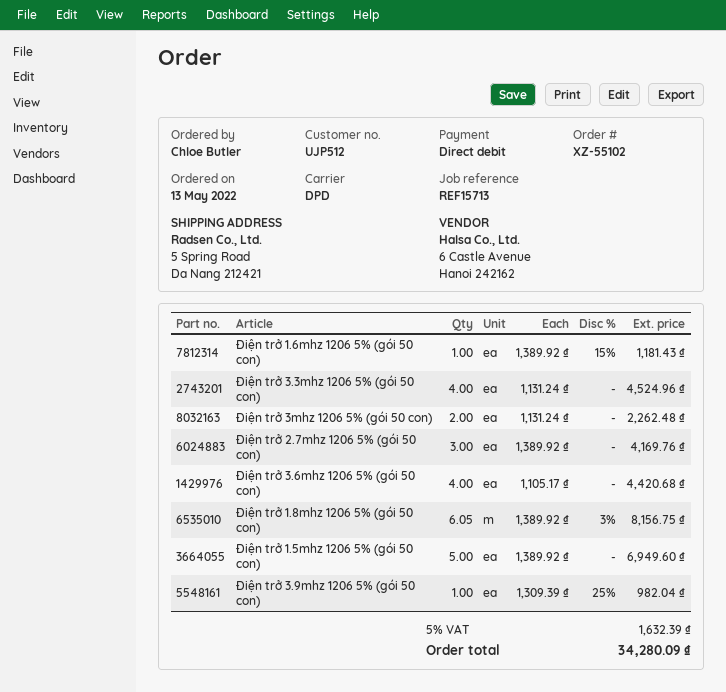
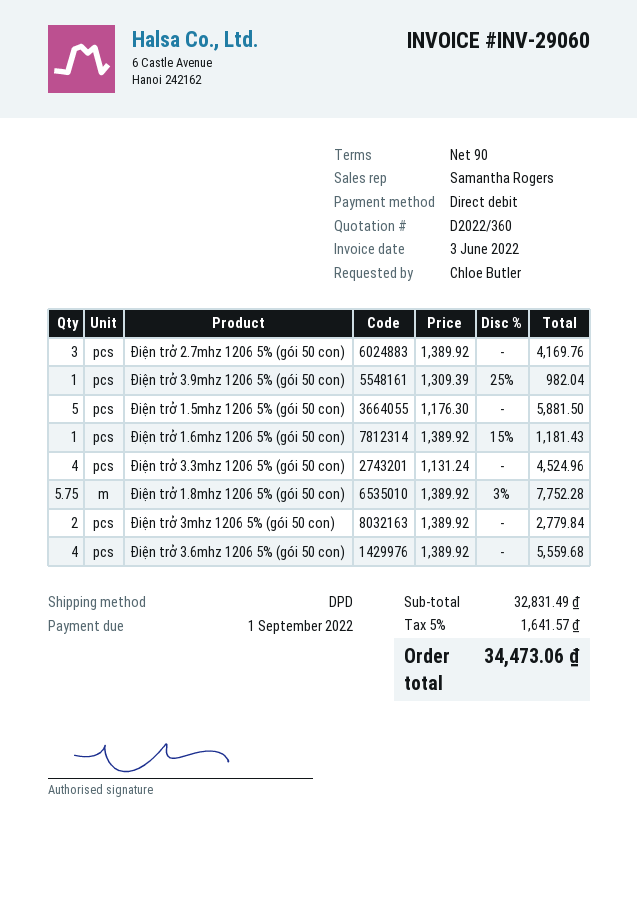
Điện trở 3mhz 1206 5% (gói 50 con): 2 x 1131.24 = 2262.48 -> 2 x 1389.92 = 2779.84
Điện trở 3.6mhz 1206 5% (gói 50 con): 4 x 1105.17 = 4420.68 -> 4 x 1389.92 = 5559.68
Điện trở 1.8mhz 1206 5% (gói 50 con): 6.05 x 1389.92 - 3% = 8156.75 -> 5.75 x 1389.92 - 3% = 7752.28
Điện trở 1.5mhz 1206 5% (gói 50 con): 5 x 1389.92 = 6949.60 -> 5 x 1176.30 = 5881.50
tax: 5% = 1632.39 -> 5% = 1641.57
total: 34280.09 -> 34473.06

